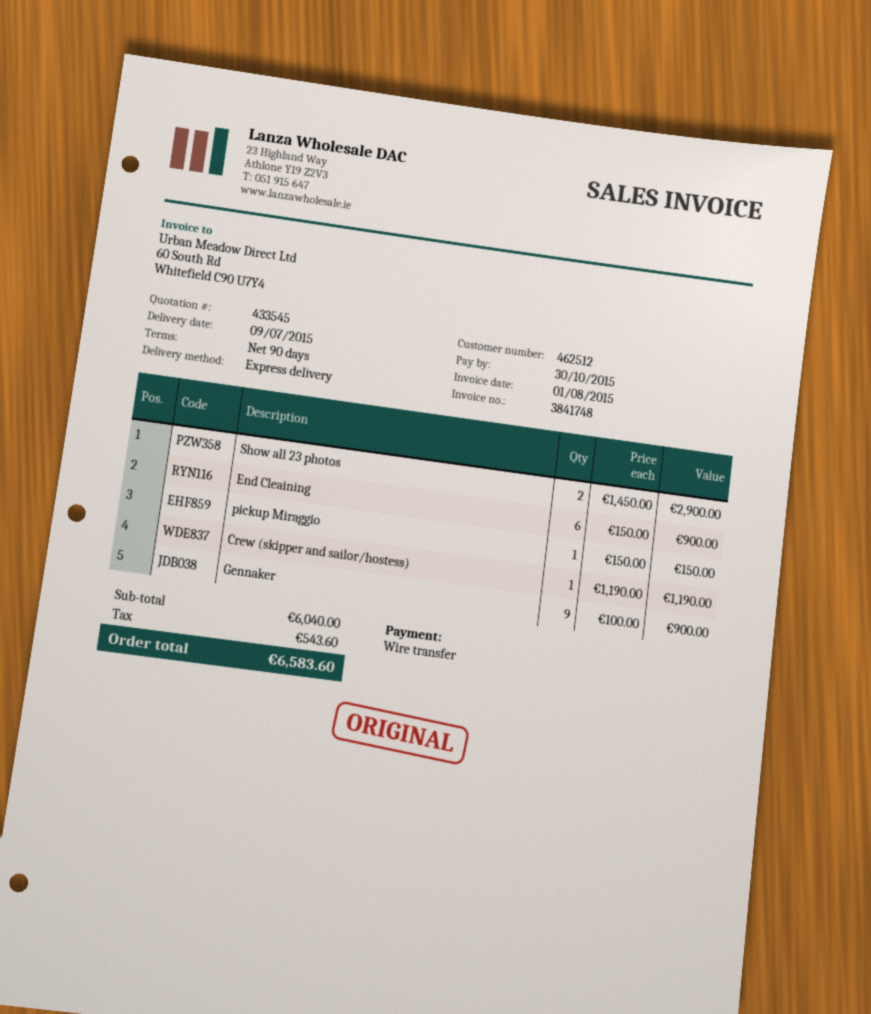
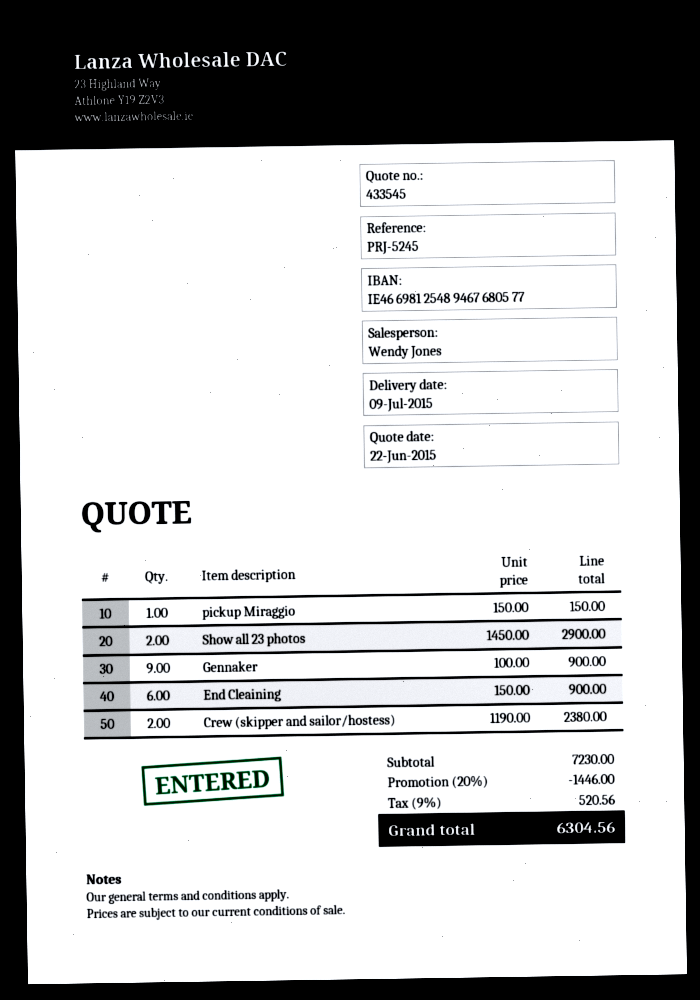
Crew (skipper and sailor/hostess): 1 x 1190.00 = 1190.00 -> 2 x 1190.00 = 2380.00
subtotal: 6040.00 -> 7230.00
discount: none -> 20% = 1446.00
tax: 543.60 -> 520.56
total: 6583.60 -> 6304.56

